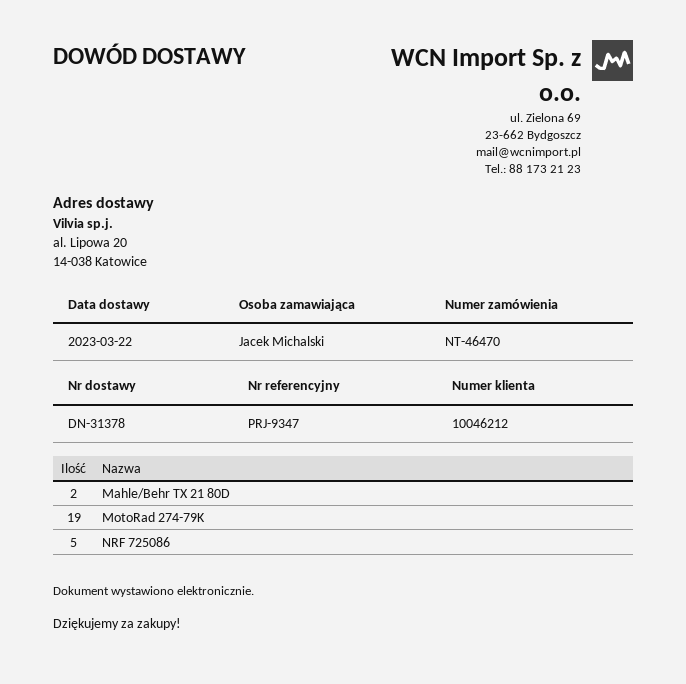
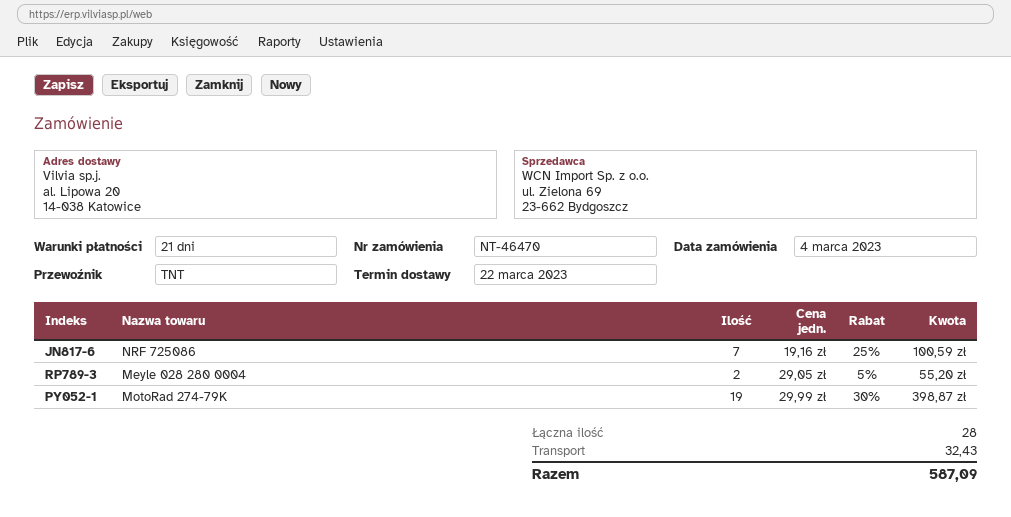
Mahle/Behr TX 21 80D: 2 -> none
NRF 725086: 5 -> 7
Meyle 028 280 0004: none -> 2

